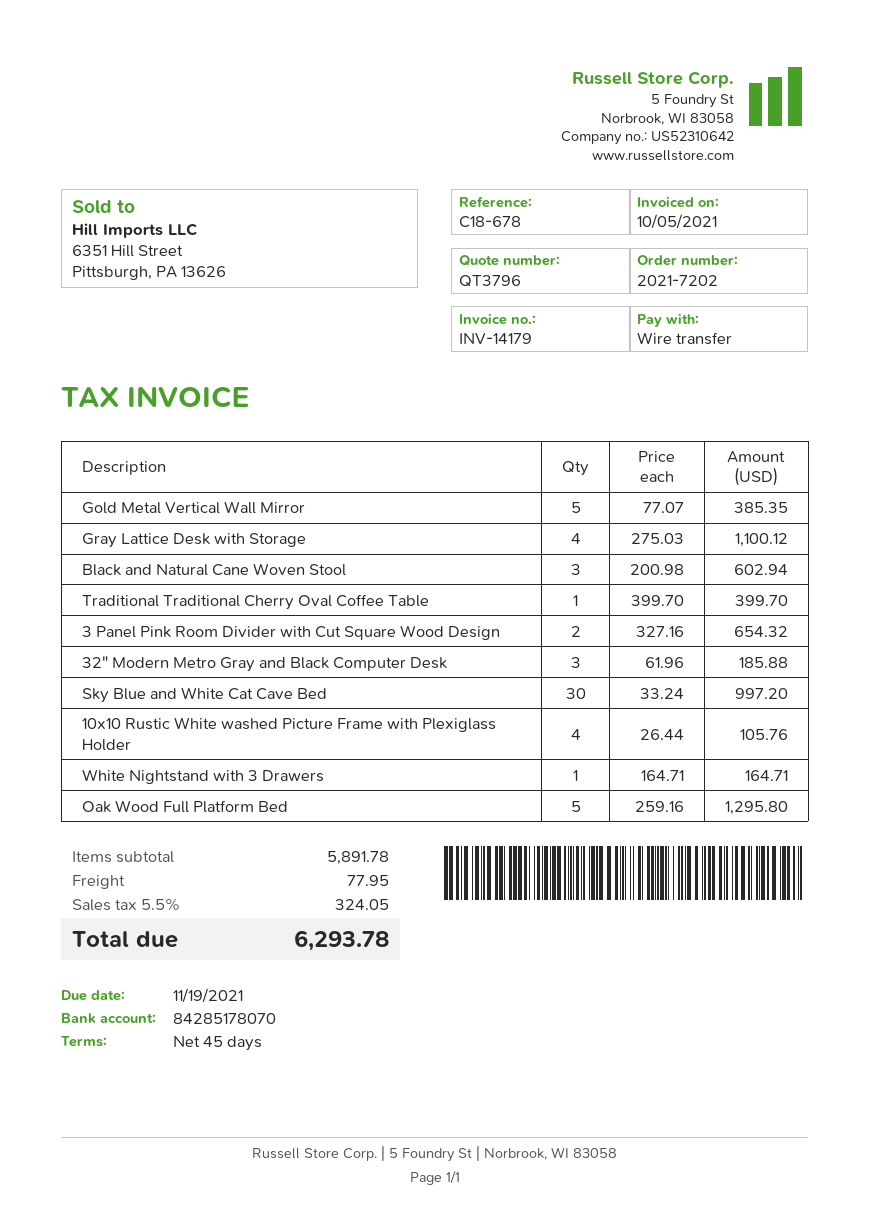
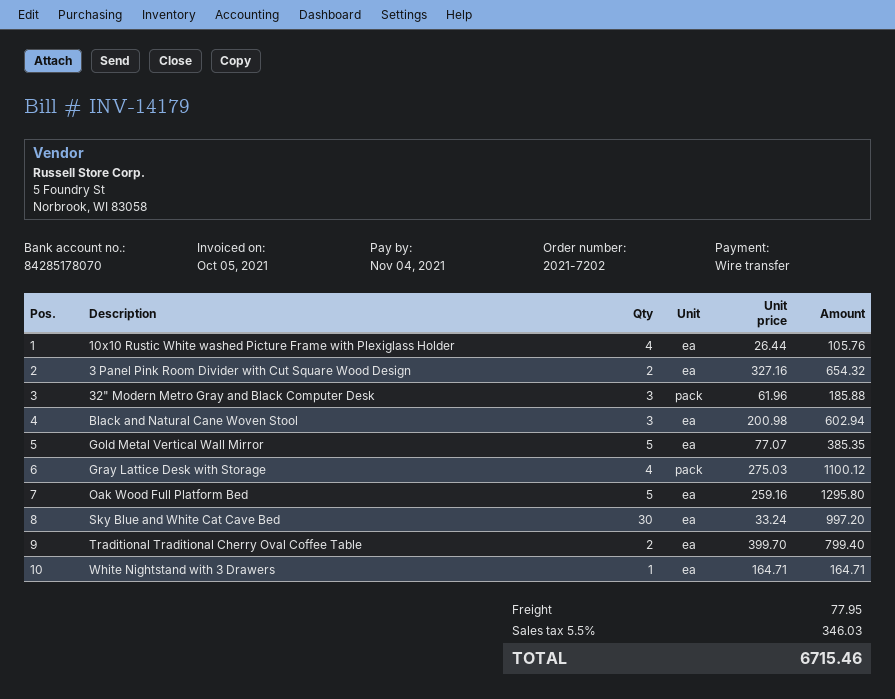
due date: 2021-11-19 -> 2021-11-04
Traditional Traditional Cherry Oval Coffee Table: 1 x 399.70 = 399.70 -> 2 x 399.70 = 799.40
tax: 5.5% = 324.05 -> 5.5% = 346.03
total: 6293.78 -> 6715.46

